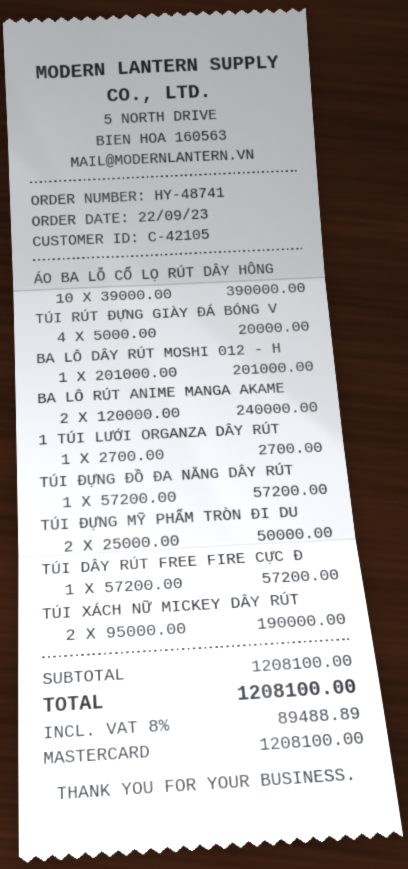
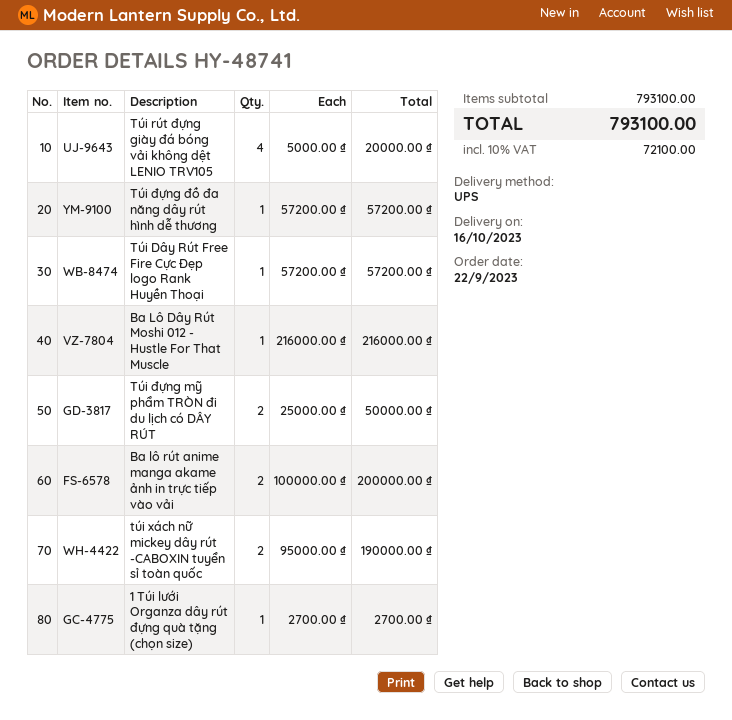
ÁO BA LỖ CỔ LỌ RÚT DÂY HÔNG: 10 x 39000.00 = 390000.00 -> none
BA LÔ DÂY RÚT MOSHI 012 - H: 1 x 201000.00 = 201000.00 -> 1 x 216000.00 = 216000.00
BA LÔ RÚT ANIME MANGA AKAME: 2 x 120000.00 = 240000.00 -> 2 x 100000.00 = 200000.00
subtotal: 1208100.00 -> 793100.00
tax: 8% = 89488.89 -> 10% = 72100.00
total: 1208100.00 -> 793100.00

